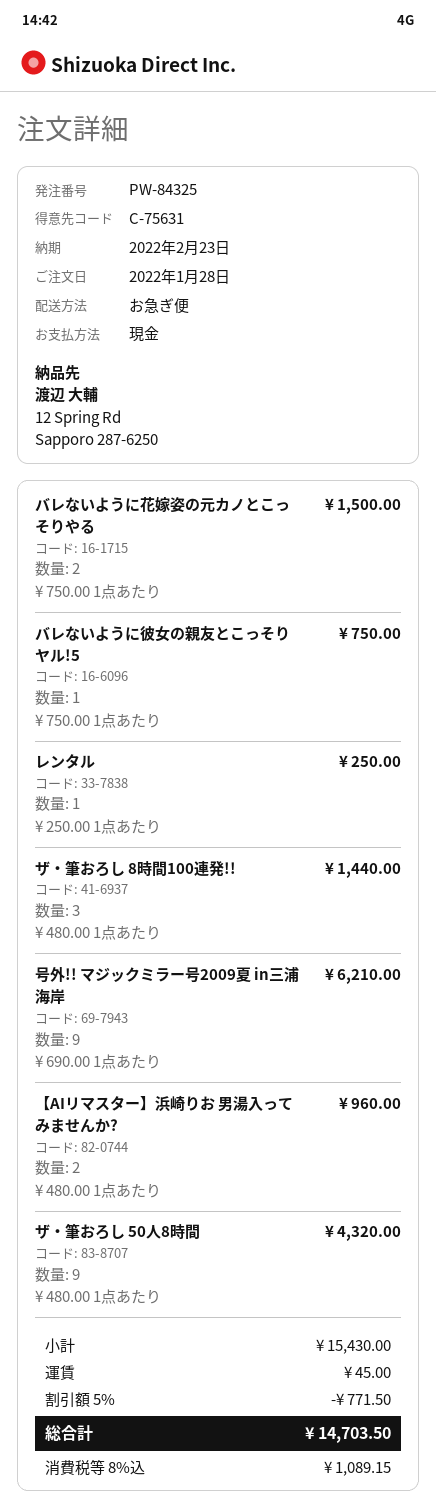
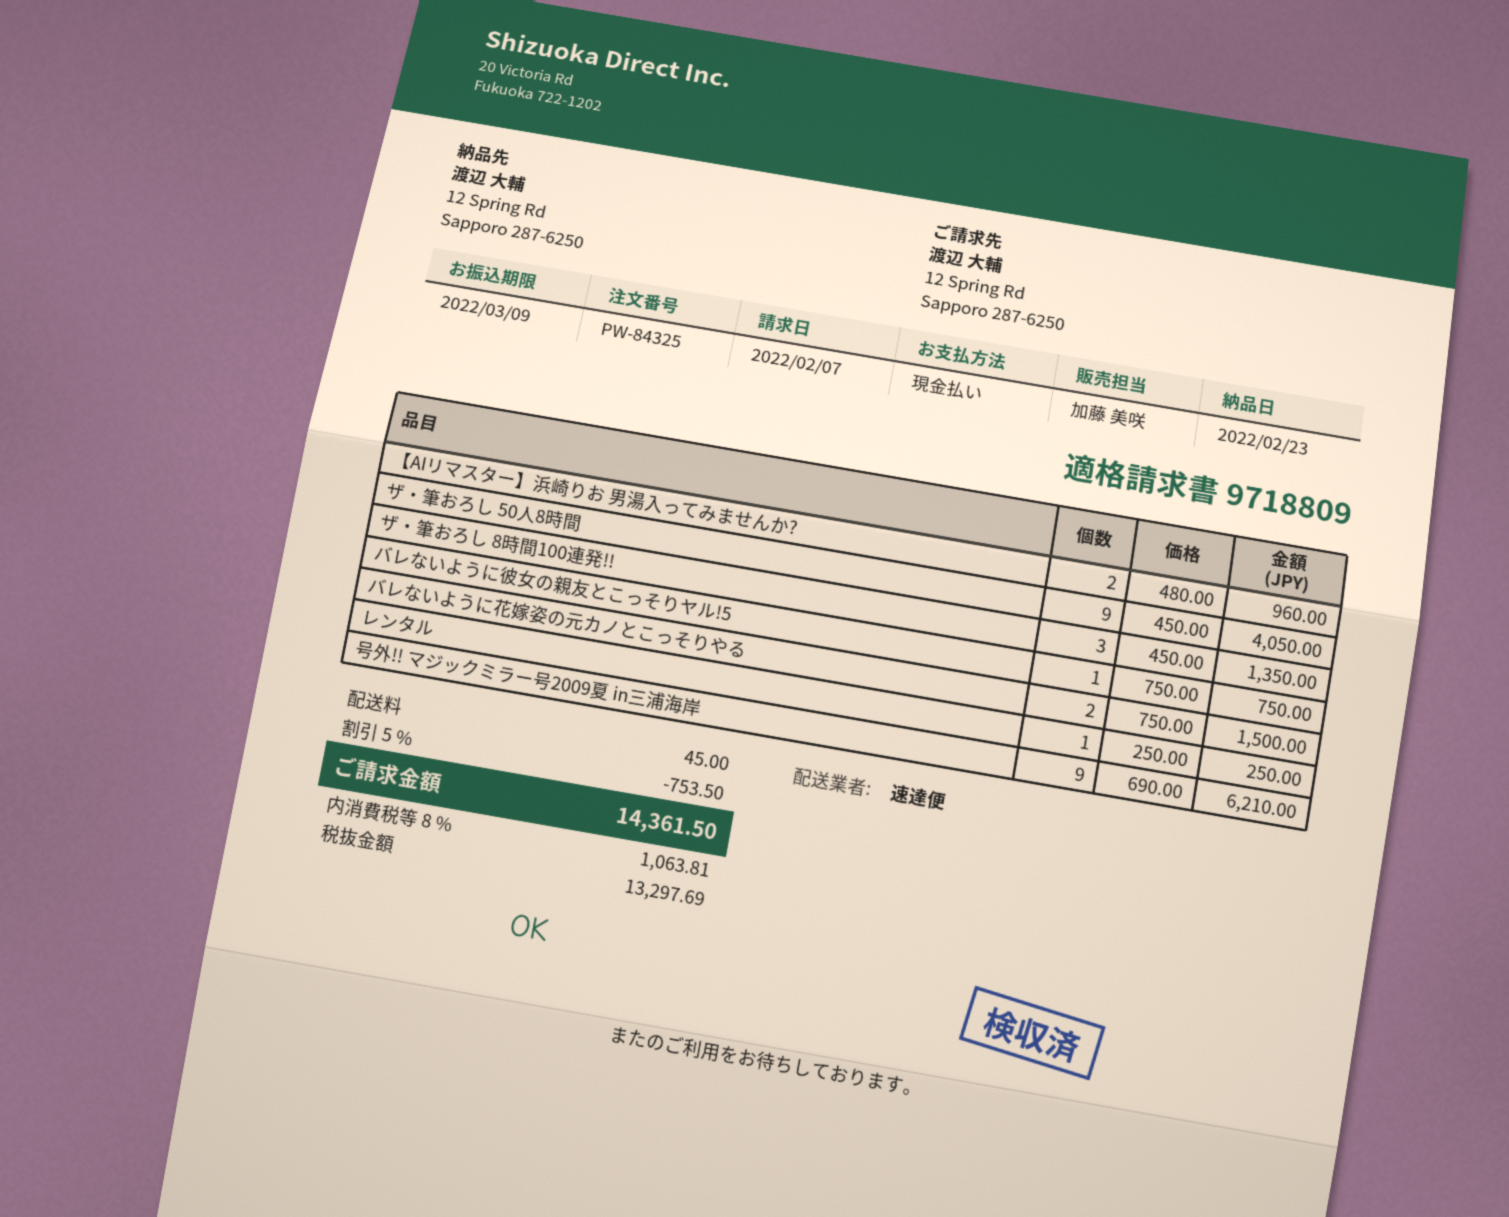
ザ・筆おろし 8時間100連発!!: 3 x 480.00 = 1440.00 -> 3 x 450.00 = 1350.00
ザ・筆おろし 50人8時間: 9 x 480.00 = 4320.00 -> 9 x 450.00 = 4050.00
discount: 5% = 771.50 -> 5% = 753.50
tax: 8% = 1089.15 -> 8% = 1063.81
total: 14703.50 -> 14361.50

